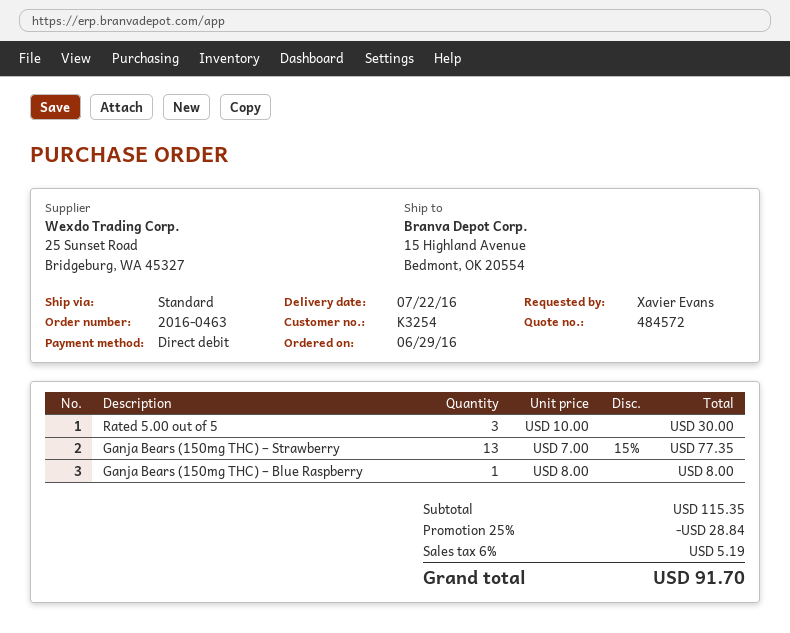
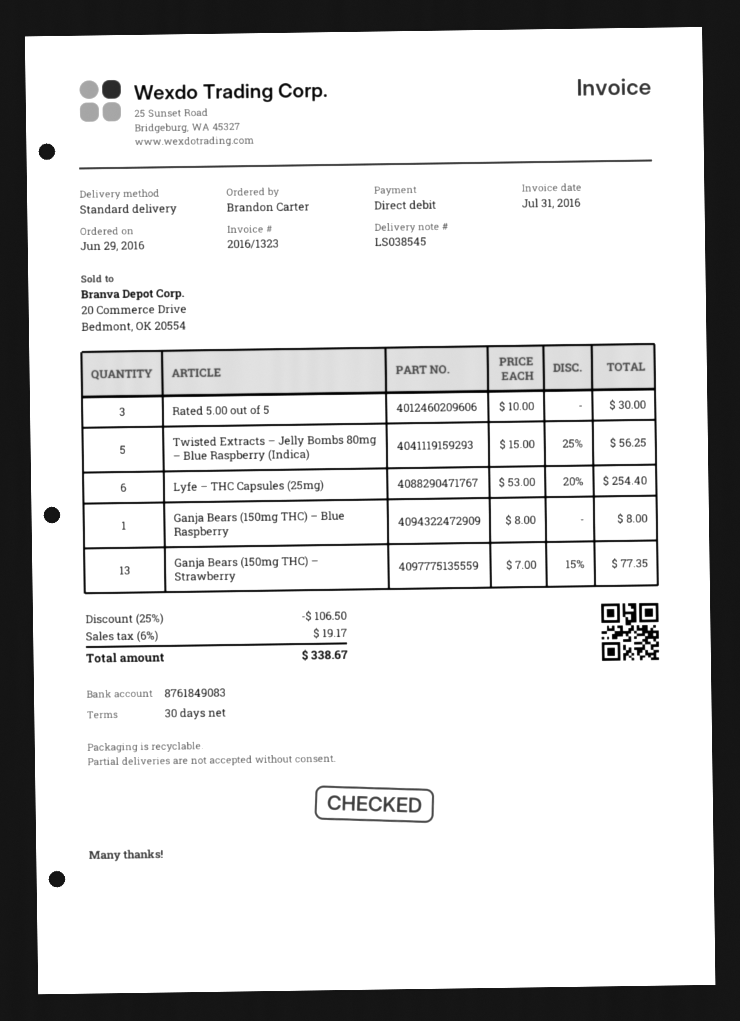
ordered by: Xavier Evans -> Brandon Carter
Twisted Extracts – Jelly Bombs 80mg – Blue Raspberry (Indica): none -> 5 x 15.00 - 25% = 56.25
Lyfe – THC Capsules (25mg): none -> 6 x 53.00 - 20% = 254.40
discount: 25% = 28.84 -> 25% = 106.50
tax: 6% = 5.19 -> 6% = 19.17
total: 91.70 -> 338.67

